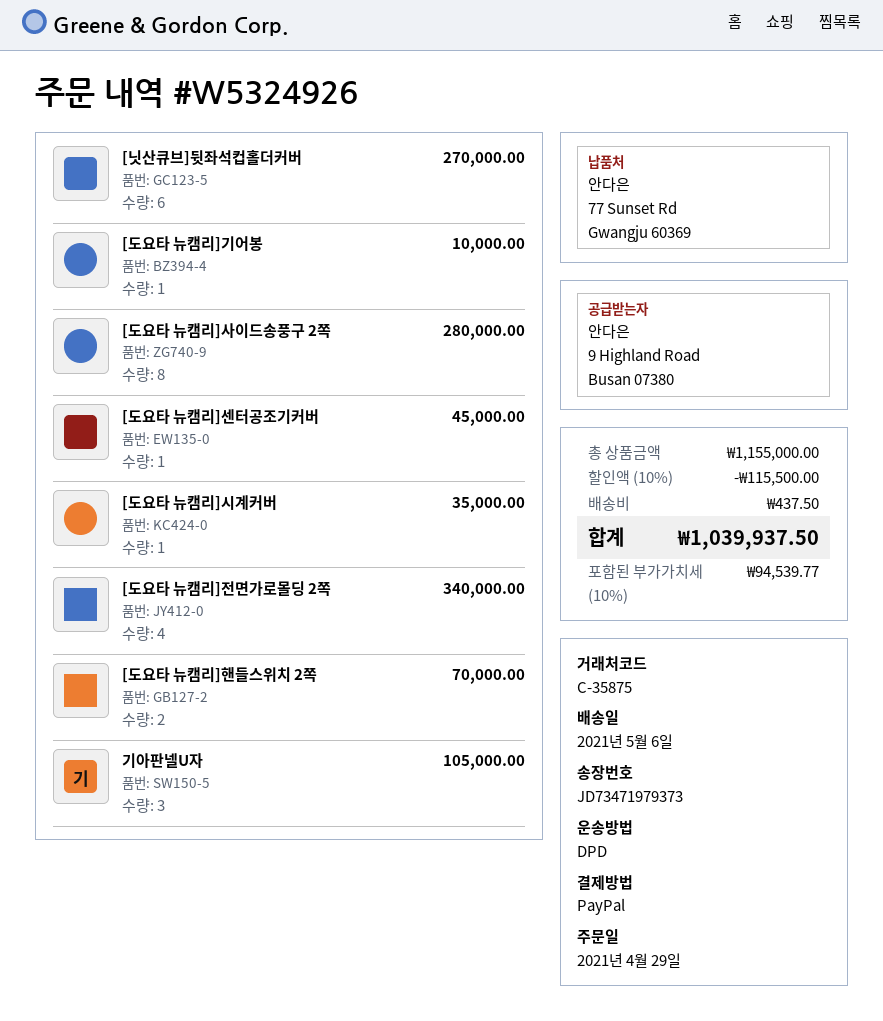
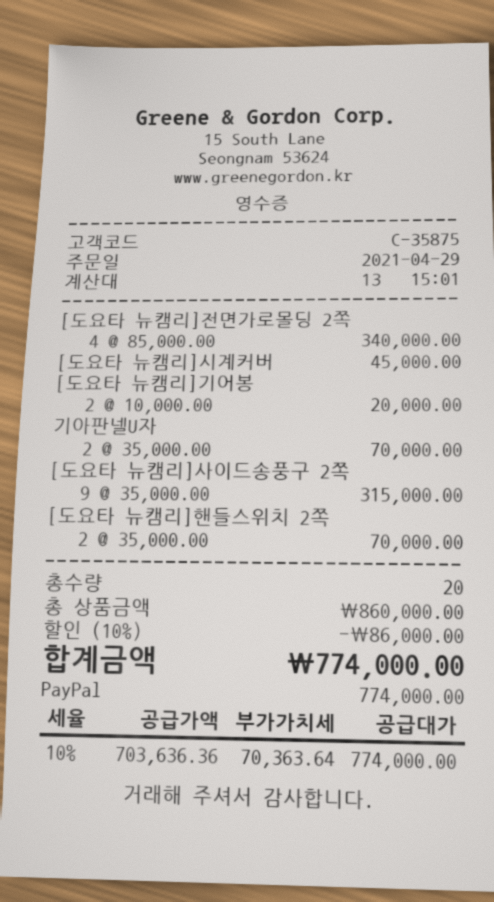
[닛산큐브]뒷좌석컵홀더커버: 6 for 270000.00 -> none
[도요타 뉴캠리]기어봉: 1 for 10000.00 -> 2 for 20000.00
[도요타 뉴캠리]사이드송풍구 2쪽: 8 for 280000.00 -> 9 for 315000.00
[도요타 뉴캠리]센터공조기커버: 1 for 45000.00 -> none
[도요타 뉴캠리]시계커버: 1 for 35000.00 -> 1 for 45000.00
기아판넬U자: 3 for 105000.00 -> 2 for 70000.00
subtotal: 1155000.00 -> 860000.00
discount: 10% = 115500.00 -> 10% = 86000.00
shipping: 437.50 -> none
tax: 10% = 94539.77 -> 10% = 70363.64
total: 1039937.50 -> 774000.00

